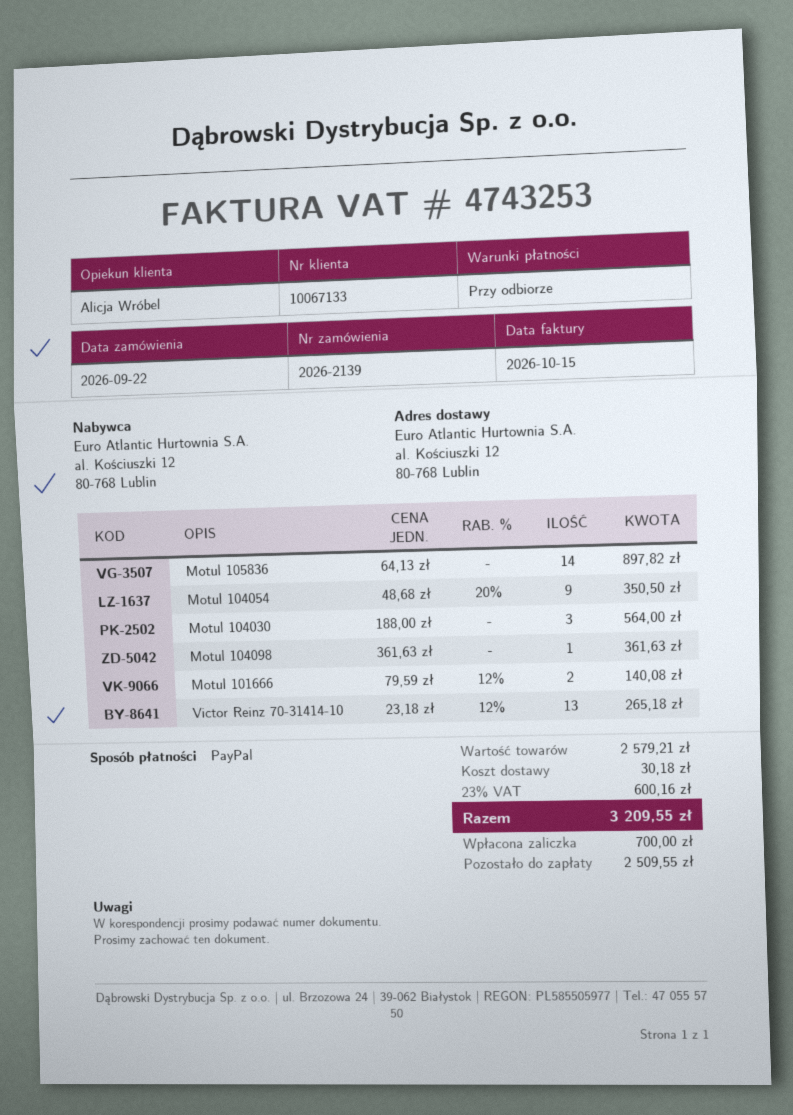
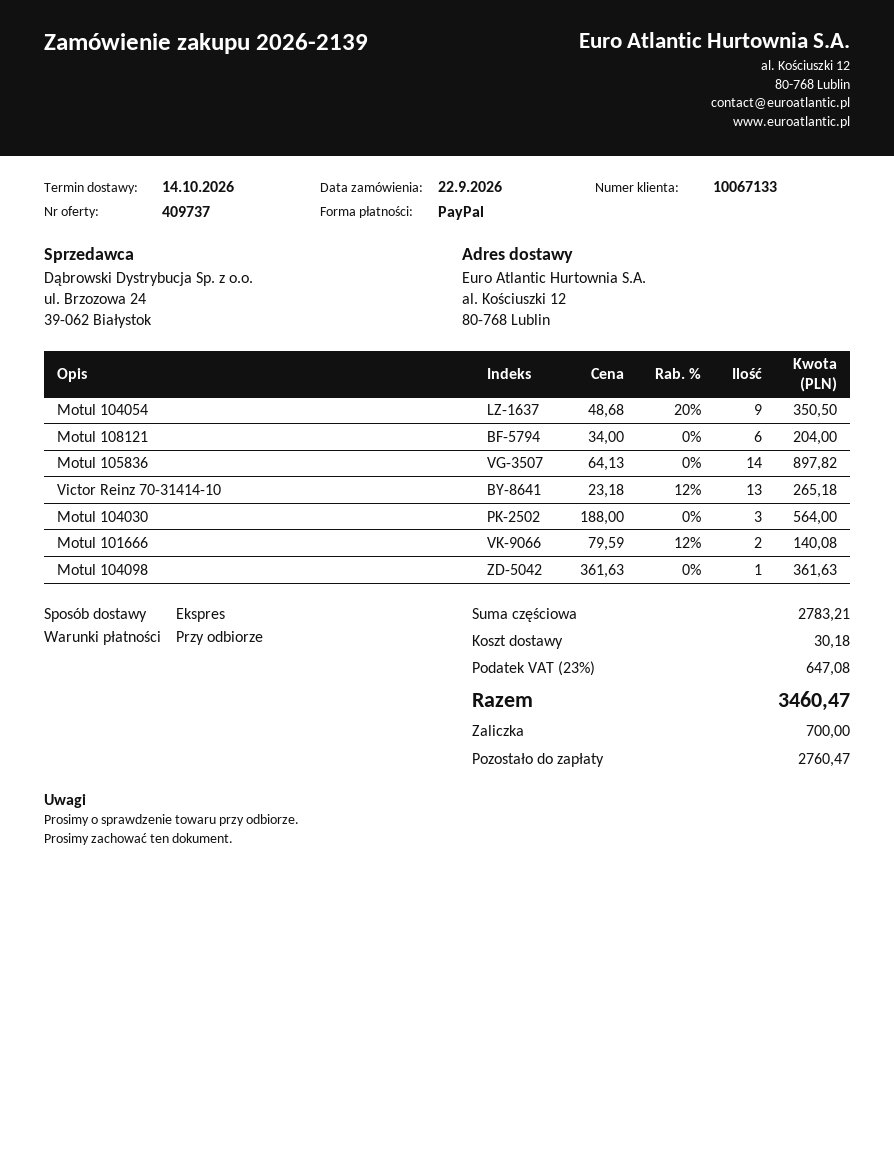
Motul 108121: none -> 6 x 34.00 = 204.00
subtotal: 2579.21 -> 2783.21
tax: 23% = 600.16 -> 23% = 647.08
total: 3209.55 -> 3460.47
balance: 2509.55 -> 2760.47

